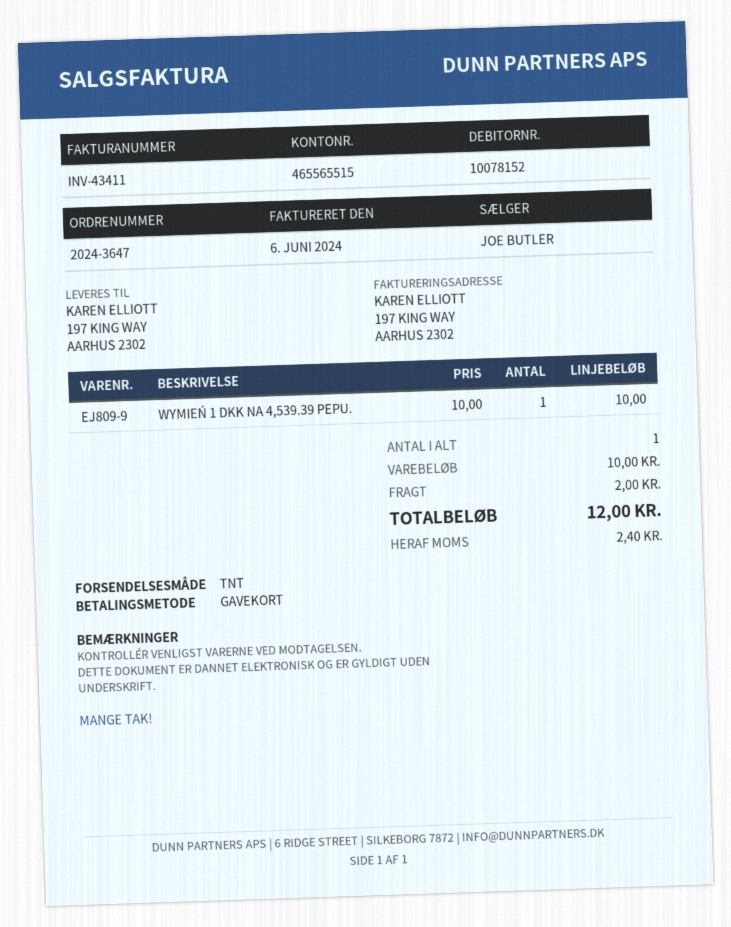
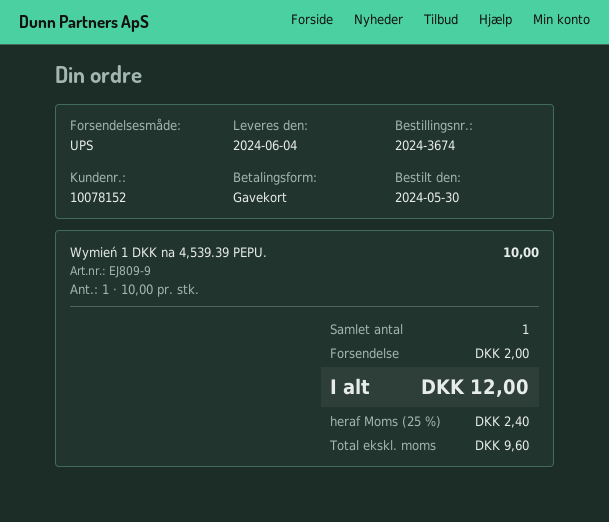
order number: 2024-3647 -> 2024-3674
shipping method: TNT -> UPS

